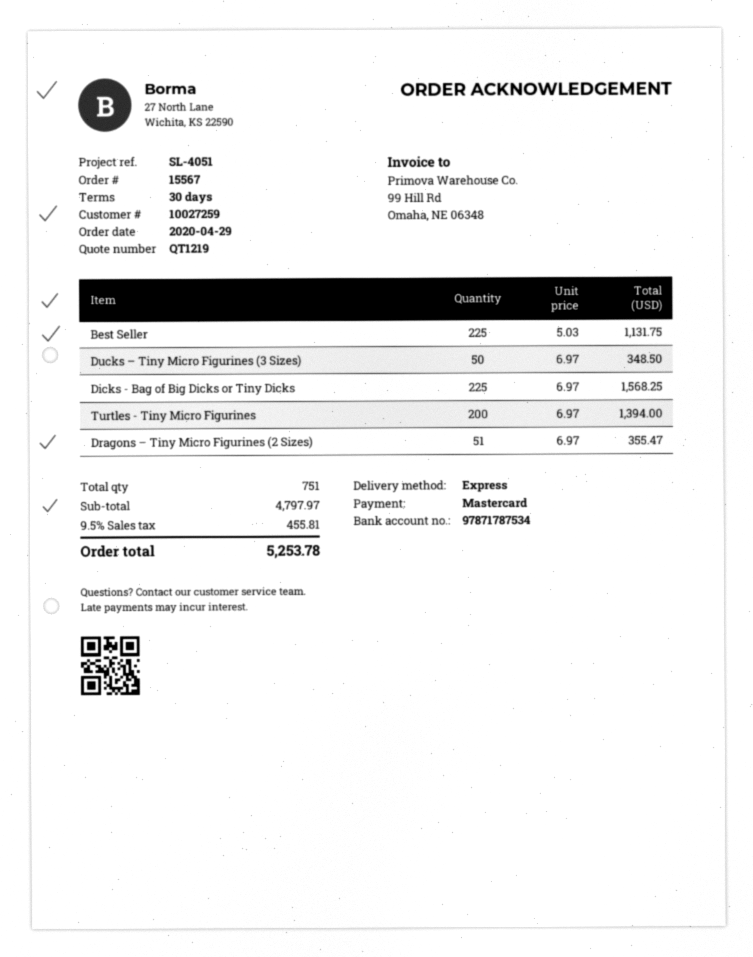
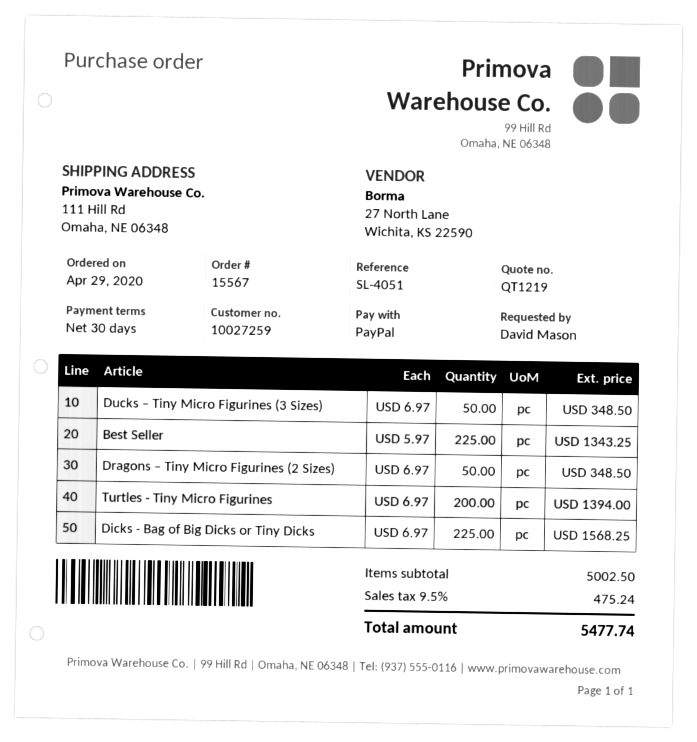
payment method: Mastercard -> PayPal
Best Seller: 225 x 5.03 = 1131.75 -> 225 x 5.97 = 1343.25
Dragons – Tiny Micro Figurines (2 Sizes): 51 x 6.97 = 355.47 -> 50 x 6.97 = 348.50
subtotal: 4797.97 -> 5002.50
tax: 9.5% = 455.81 -> 9.5% = 475.24
total: 5253.78 -> 5477.74

